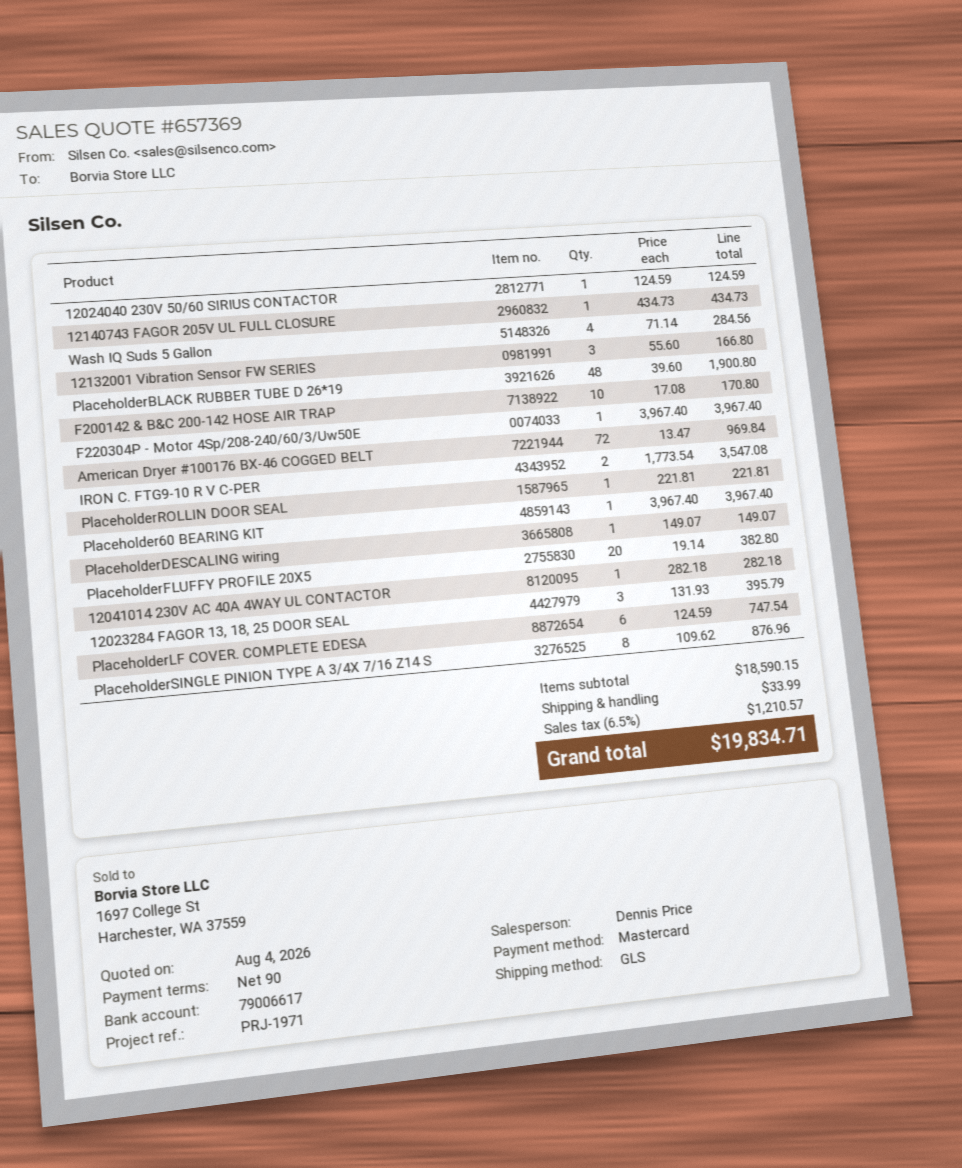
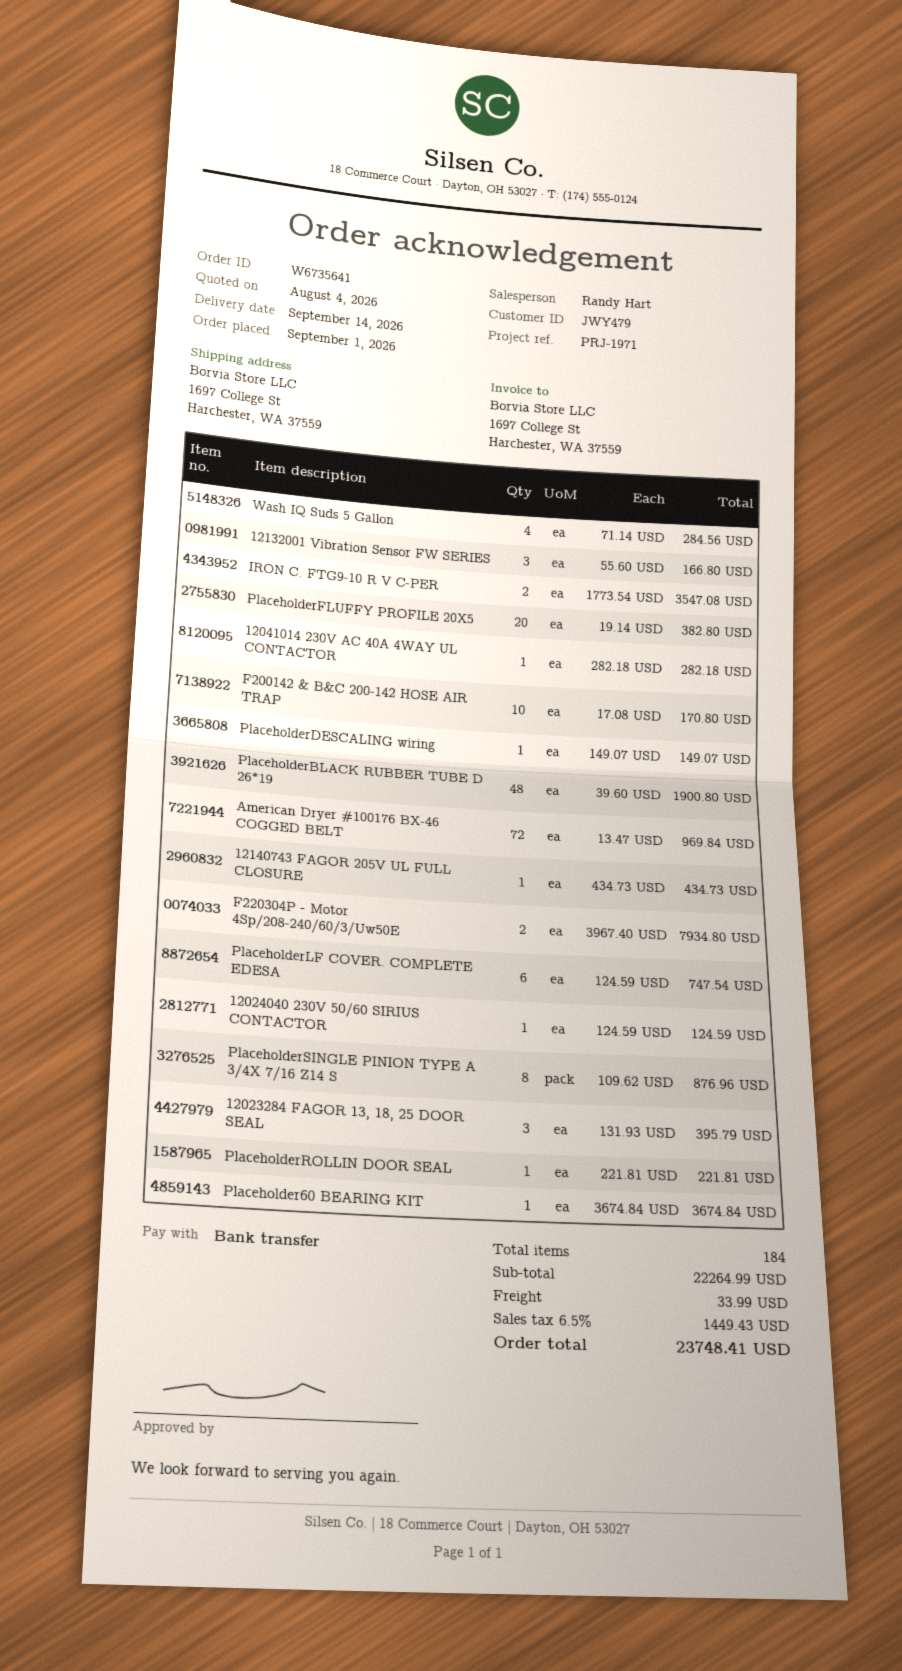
sales rep: Dennis Price -> Randy Hart
payment method: Mastercard -> bank transfer
F220304P - Motor 4Sp/208-240/60/3/Uw50E: 1 x 3967.40 = 3967.40 -> 2 x 3967.40 = 7934.80
Placeholder60 BEARING KIT: 1 x 3967.40 = 3967.40 -> 1 x 3674.84 = 3674.84
subtotal: 18590.15 -> 22264.99
tax: 6.5% = 1210.57 -> 6.5% = 1449.43
total: 19834.71 -> 23748.41

